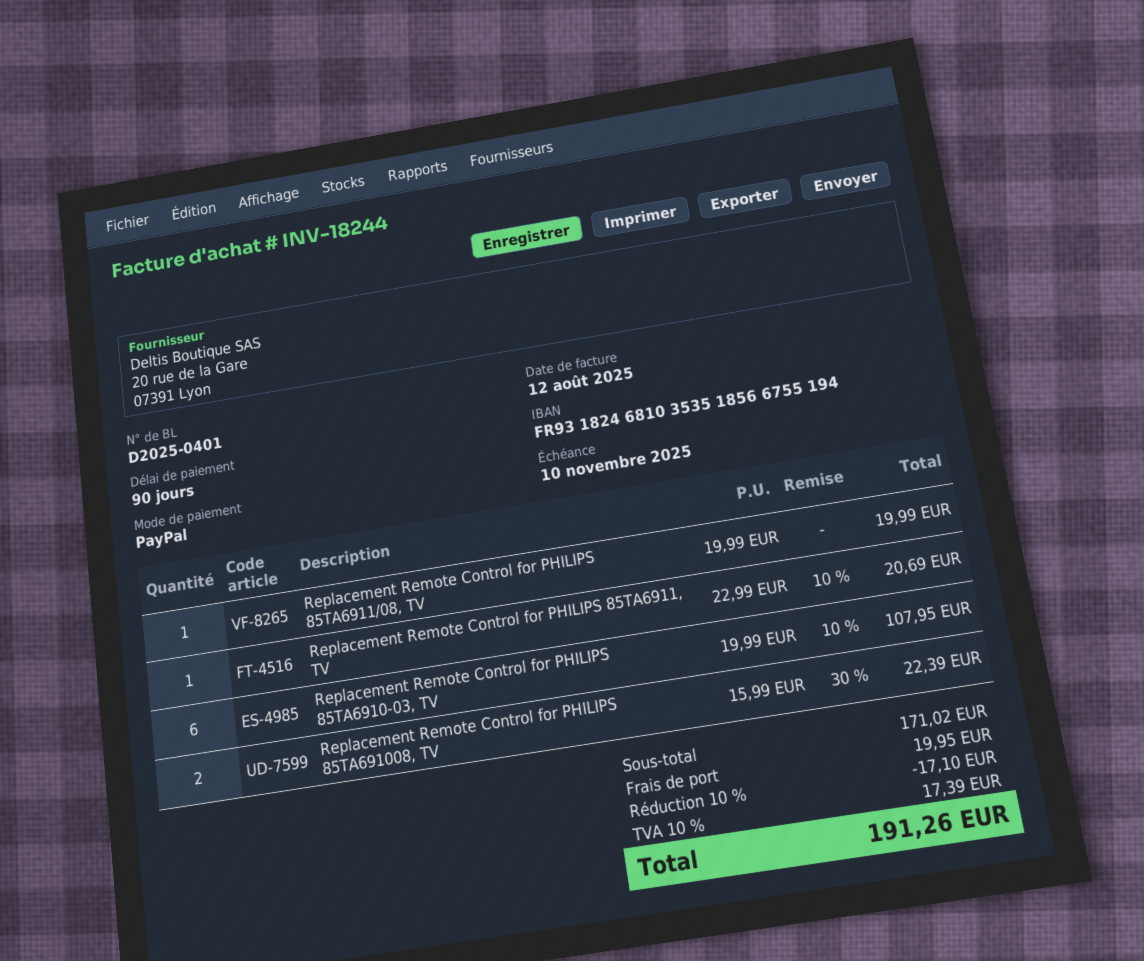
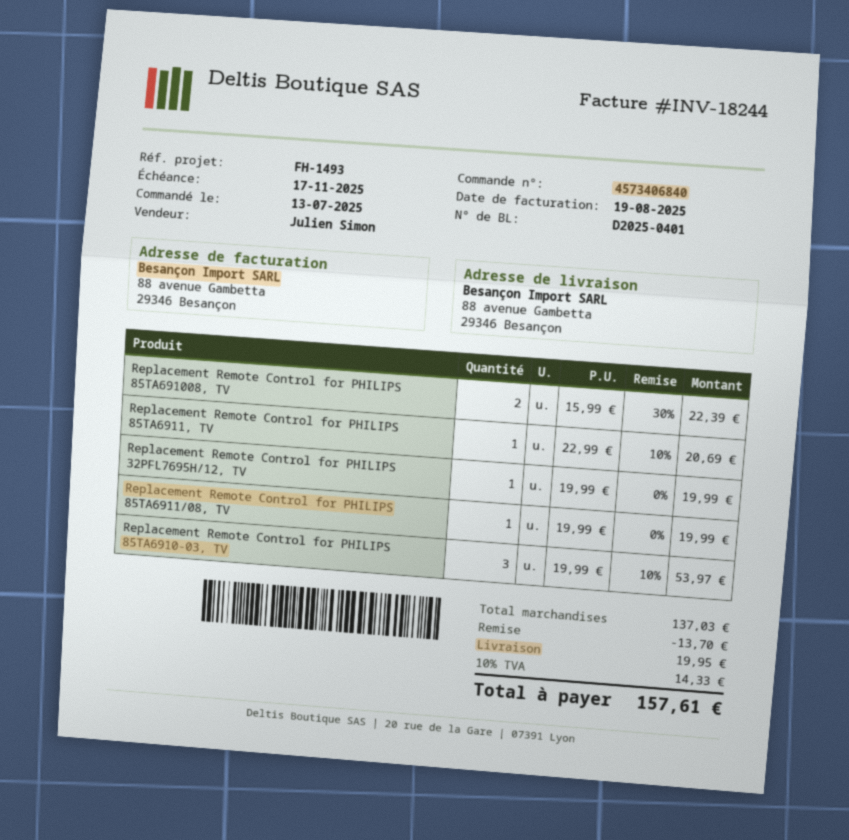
invoice date: 2025-08-12 -> 2025-08-19
due date: 2025-11-10 -> 2025-11-17
Replacement Remote Control for PHILIPS 85TA6910-03, TV: 6 x 19.99 - 10% = 107.95 -> 3 x 19.99 - 10% = 53.97
Replacement Remote Control for PHILIPS 32PFL7695H/12, TV: none -> 1 x 19.99 = 19.99
subtotal: 171.02 -> 137.03
discount: 17.10 -> 13.70
tax: 10% = 17.39 -> 10% = 14.33
total: 191.26 -> 157.61

